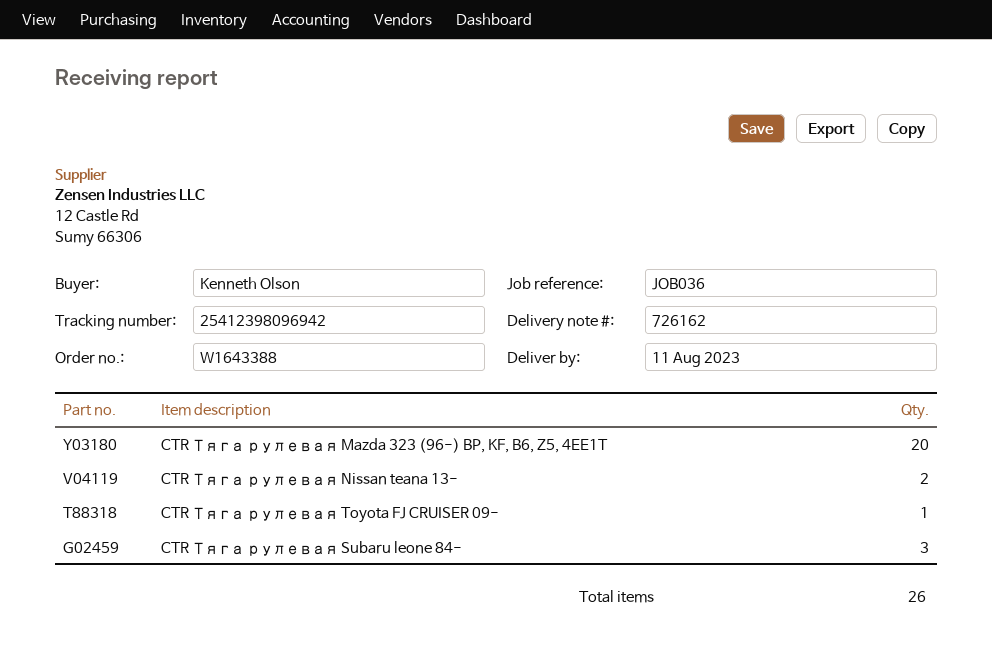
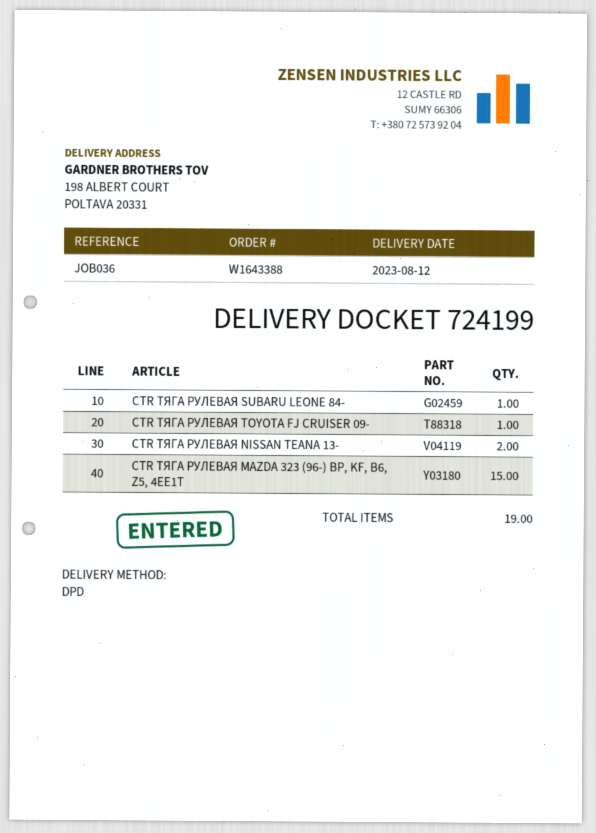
delivery note number: 726162 -> 724199
delivery date: 2023-08-11 -> 2023-08-12
CTR Тяга рулевая Mazda 323 (96-) BP, KF, B6, Z5, 4EE1T: 20 -> 15
CTR Тяга рулевая Subaru leone 84-: 3 -> 1
total quantity: 26 -> 19

